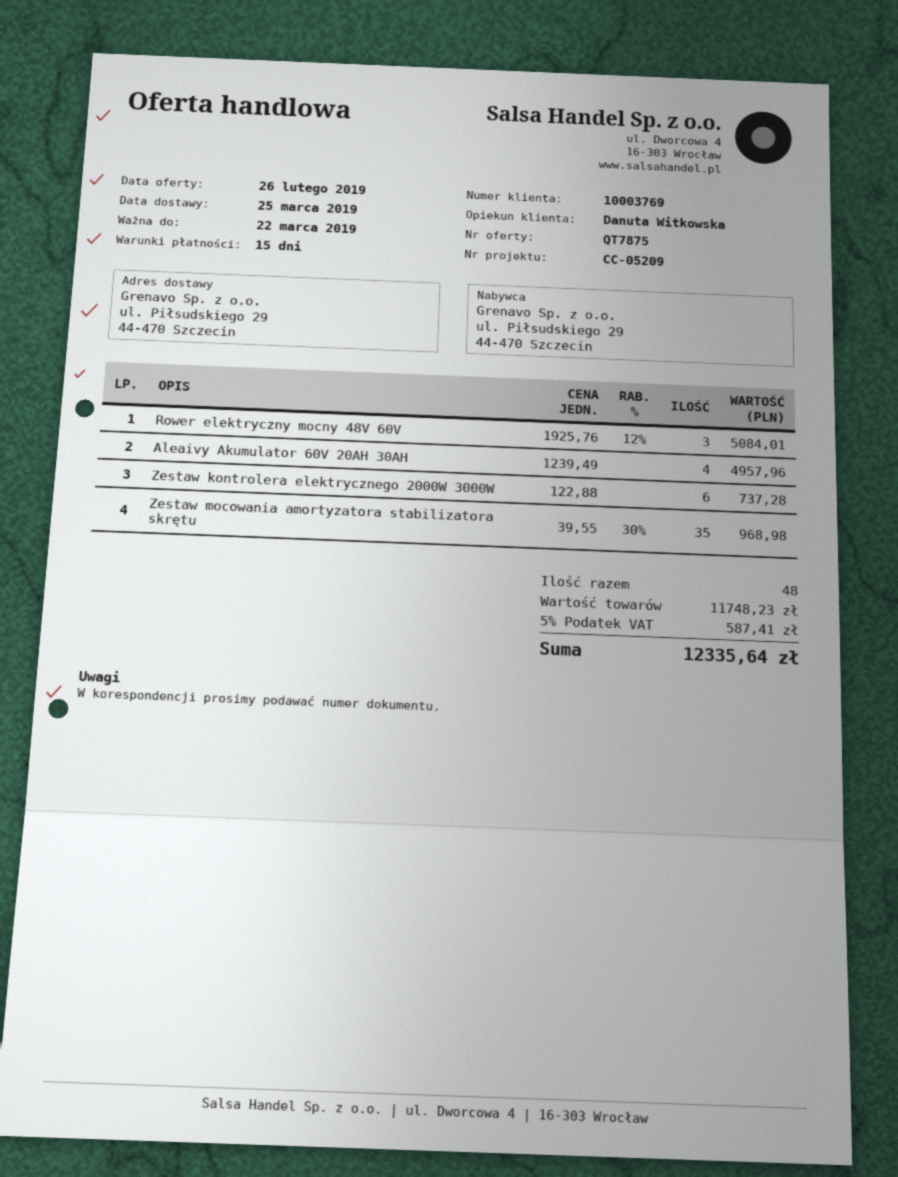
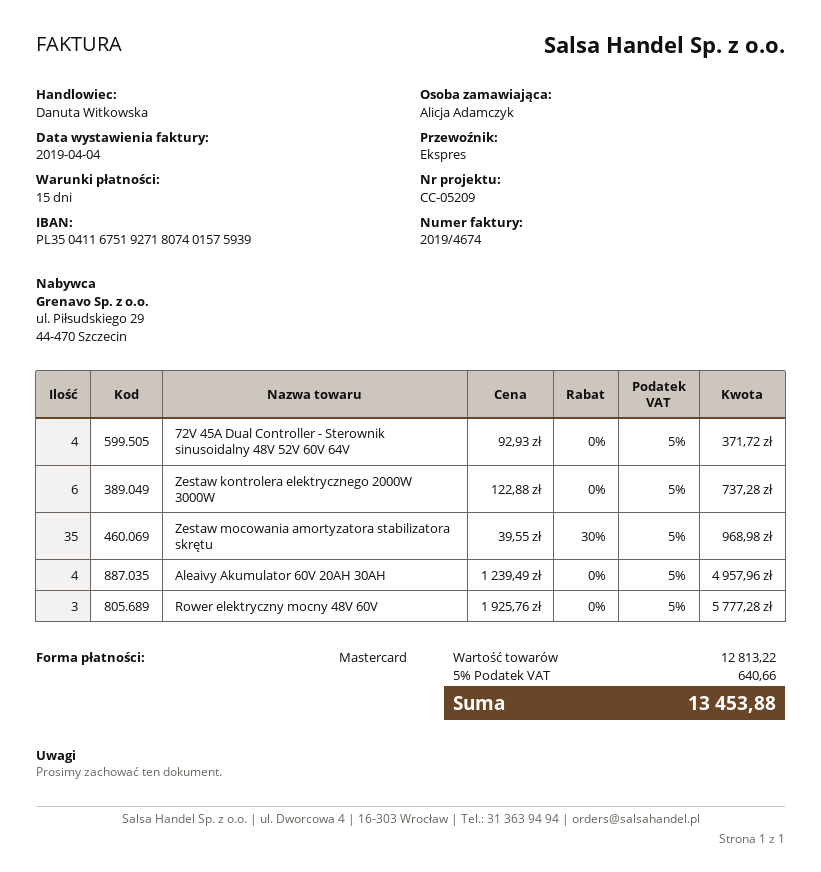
Rower elektryczny mocny 48V 60V: 3 x 1925.76 - 12% = 5084.01 -> 3 x 1925.76 = 5777.28
72V 45A Dual Controller - Sterownik sinusoidalny 48V 52V 60V 64V: none -> 4 x 92.93 = 371.72
subtotal: 11748.23 -> 12813.22
tax: 5% = 587.41 -> 5% = 640.66
total: 12335.64 -> 13453.88

